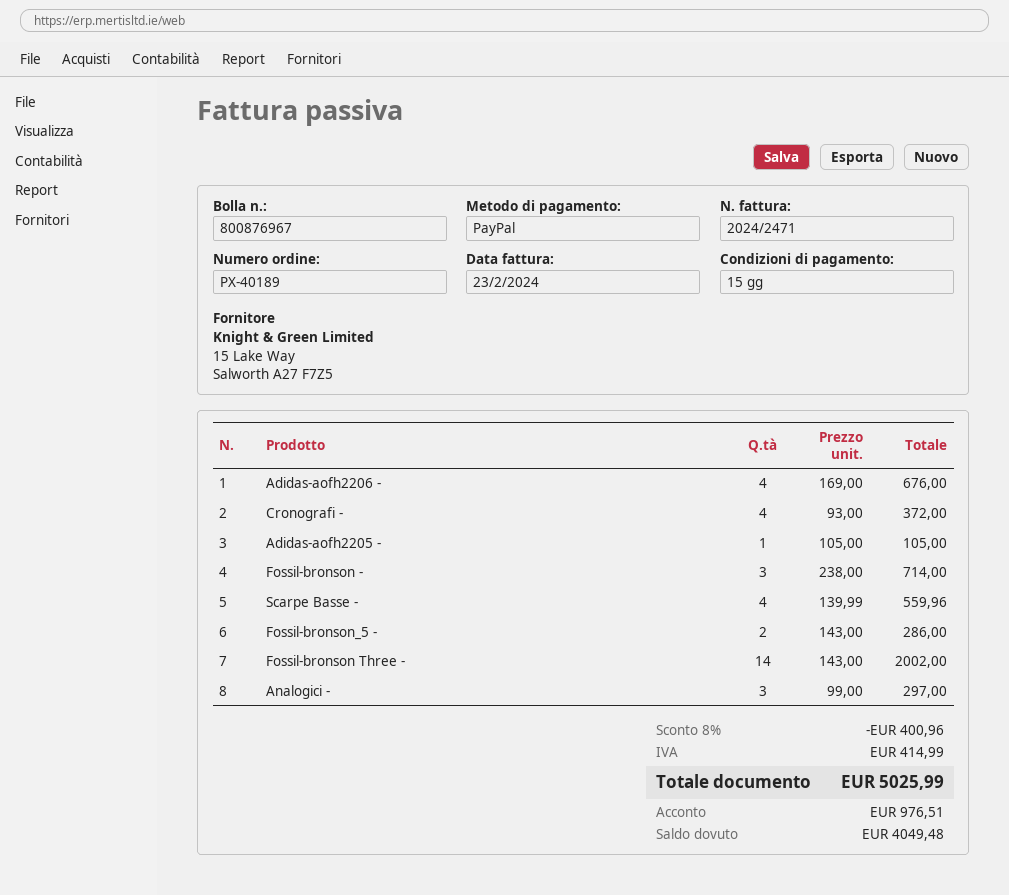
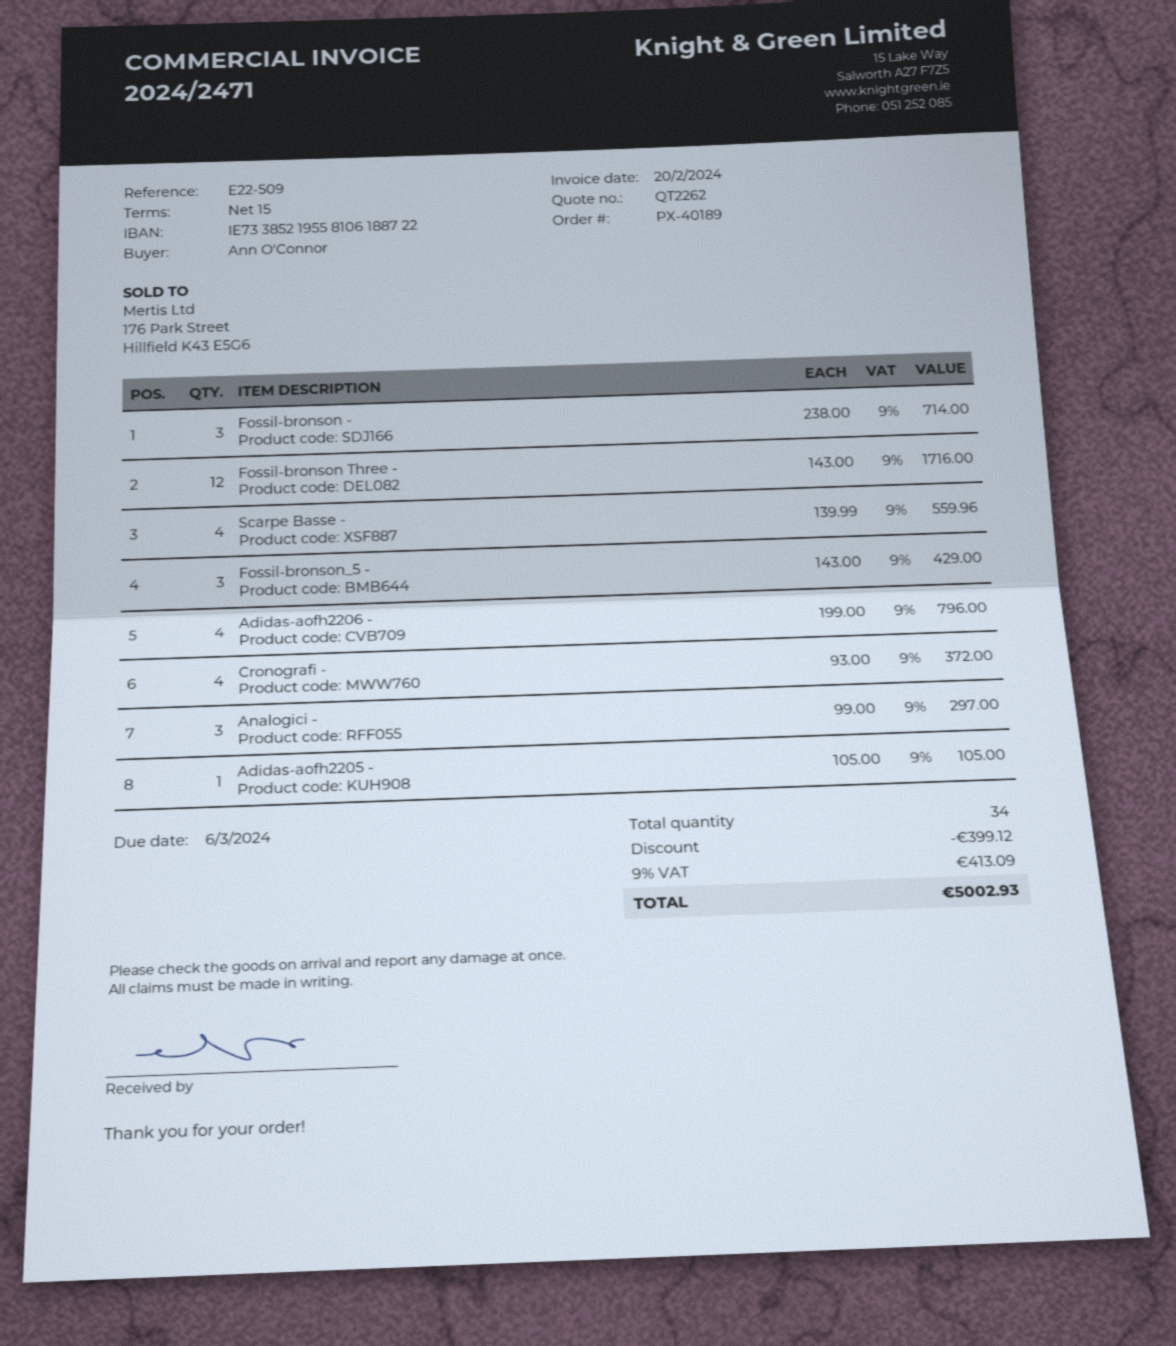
invoice date: 2024-02-23 -> 2024-02-20
Adidas-aofh2206 -: 4 x 169.00 = 676.00 -> 4 x 199.00 = 796.00
Fossil-bronson_5 -: 2 x 143.00 = 286.00 -> 3 x 143.00 = 429.00
Fossil-bronson Three -: 14 x 143.00 = 2002.00 -> 12 x 143.00 = 1716.00
discount: 400.96 -> 399.12
tax: 414.99 -> 413.09
total: 5025.99 -> 5002.93

